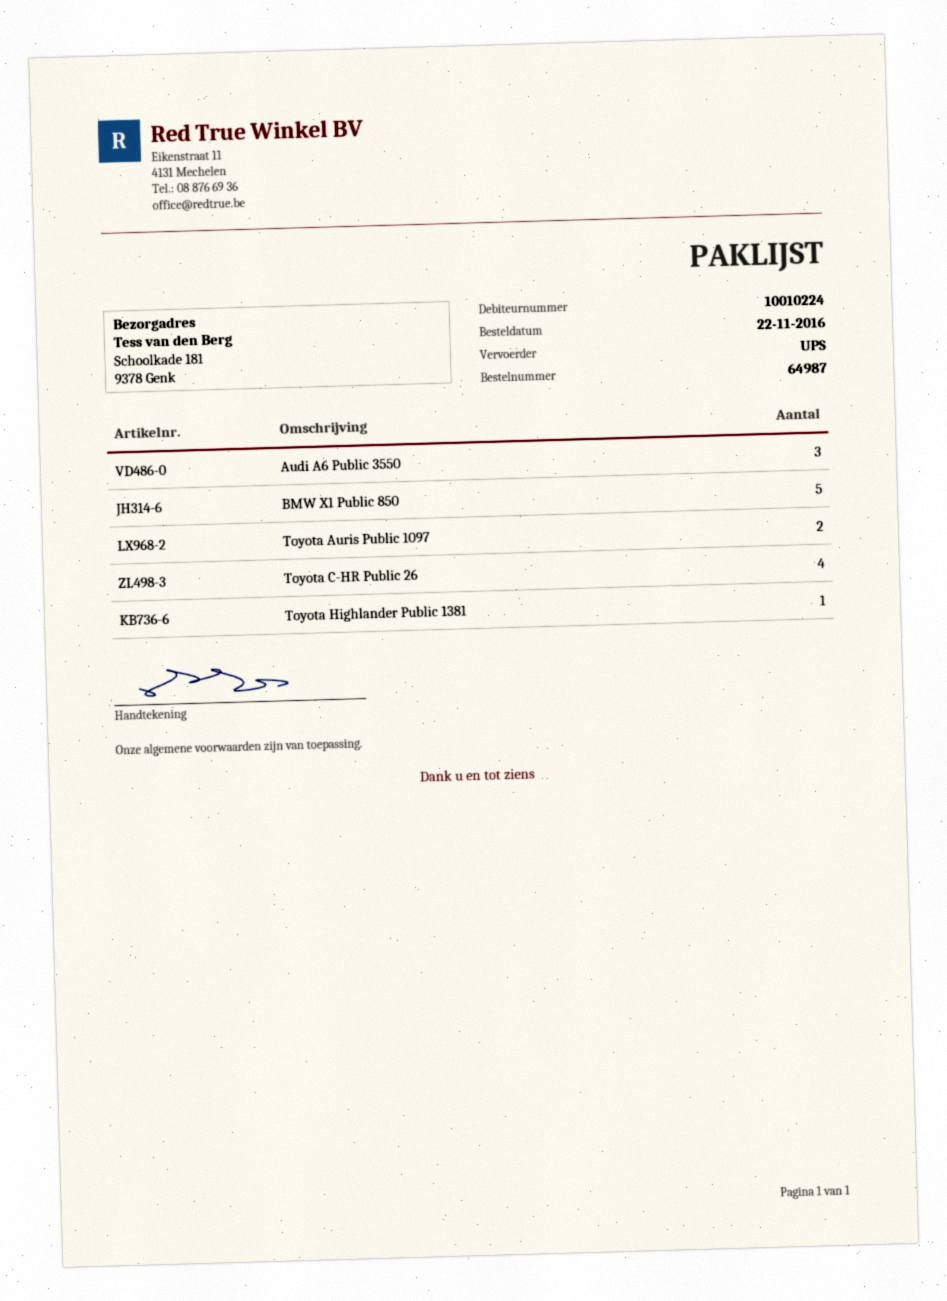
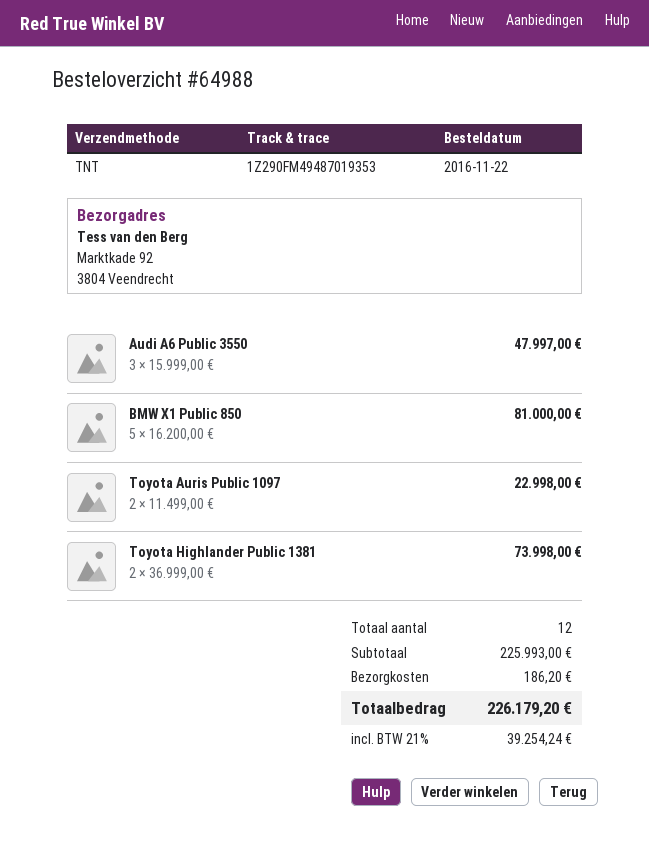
order number: 64987 -> 64988
shipping method: UPS -> TNT
ship to: Schoolkade 181, 9378 Genk -> Marktkade 92, 3804 Veendrecht
Toyota C-HR Public 26: 4 -> none
Toyota Highlander Public 1381: 1 -> 2

